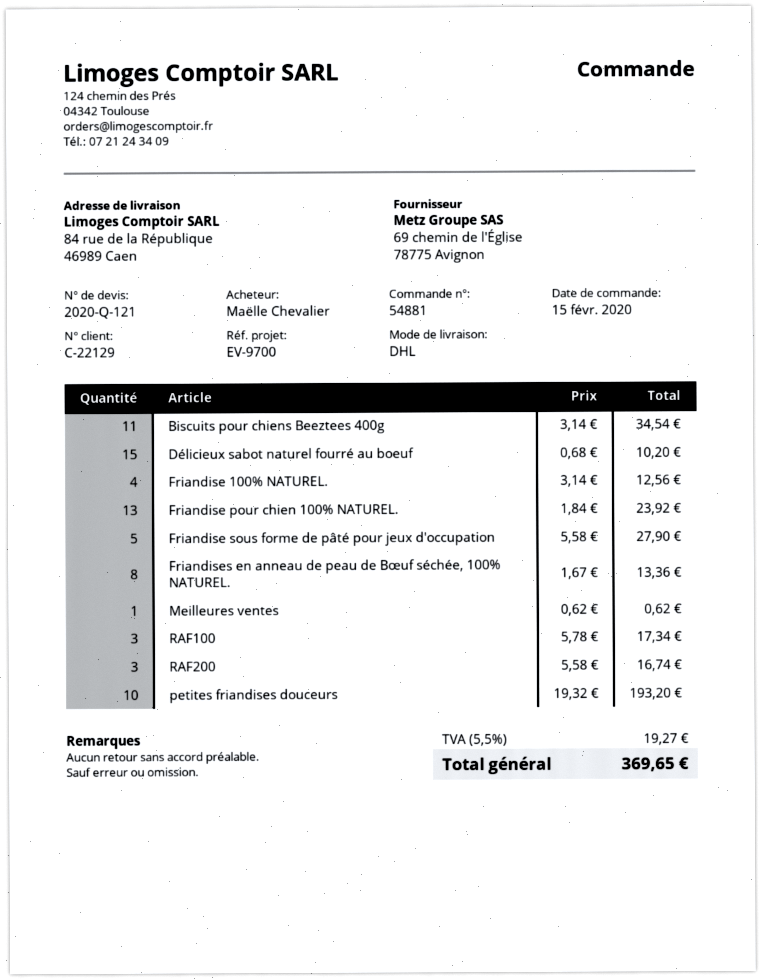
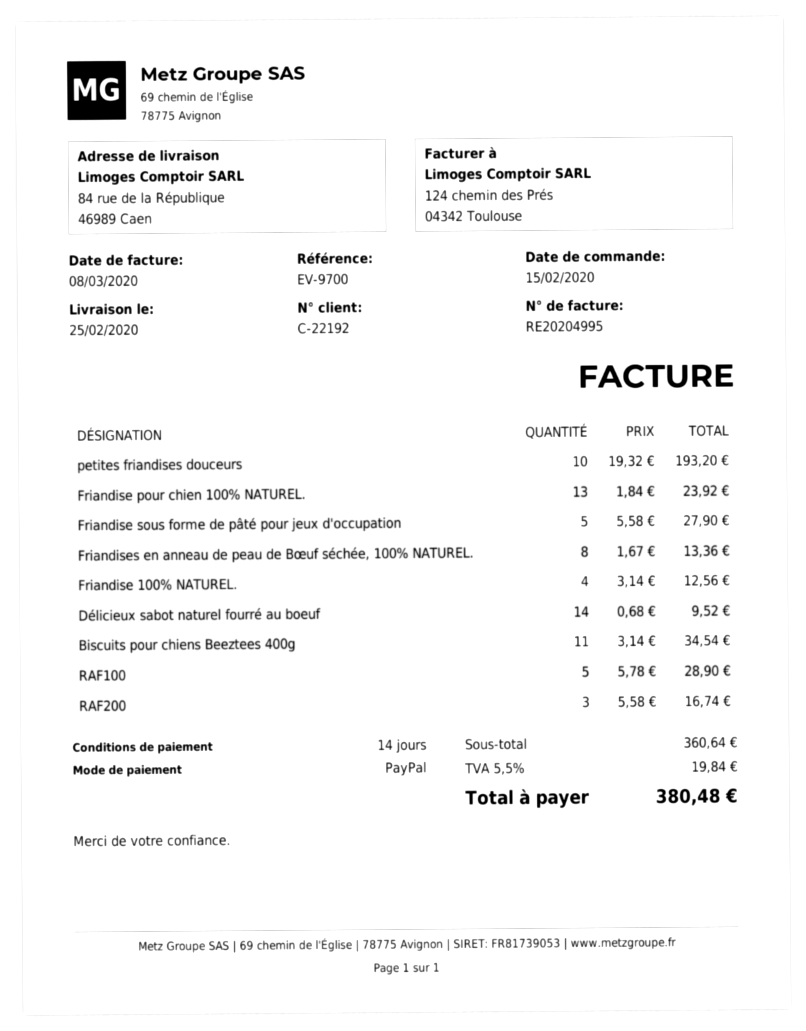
customer number: C-22129 -> C-22192
Délicieux sabot naturel fourré au boeuf: 15 x 0.68 = 10.20 -> 14 x 0.68 = 9.52
Meilleures ventes: 1 x 0.62 = 0.62 -> none
RAF100: 3 x 5.78 = 17.34 -> 5 x 5.78 = 28.90
tax: 5.5% = 19.27 -> 5.5% = 19.84
total: 369.65 -> 380.48

